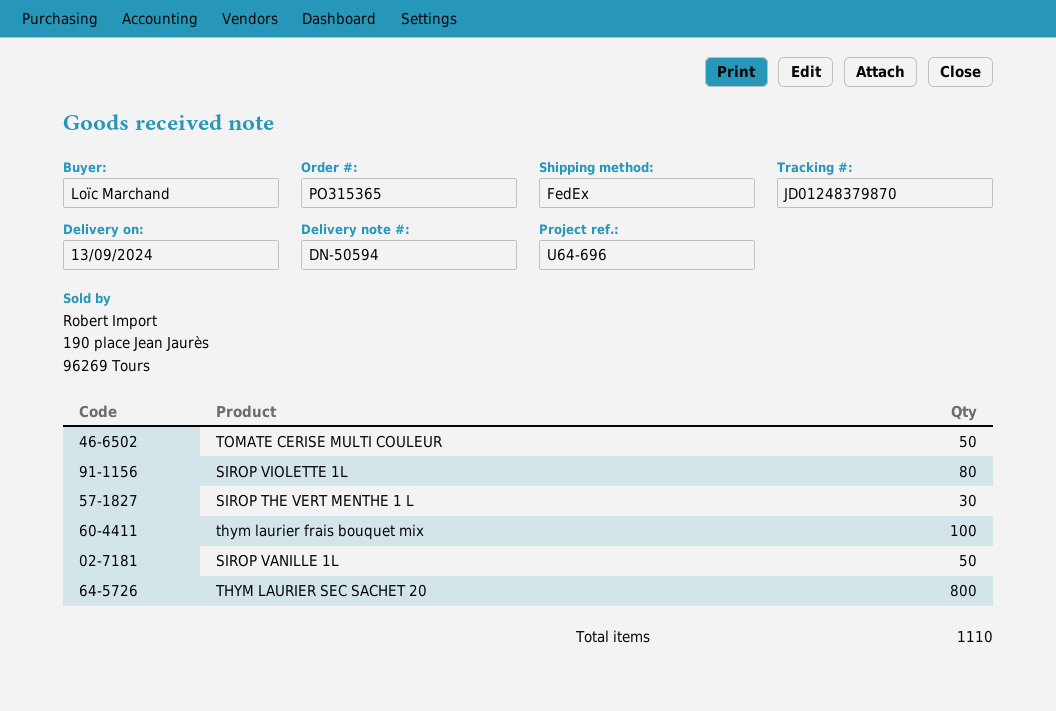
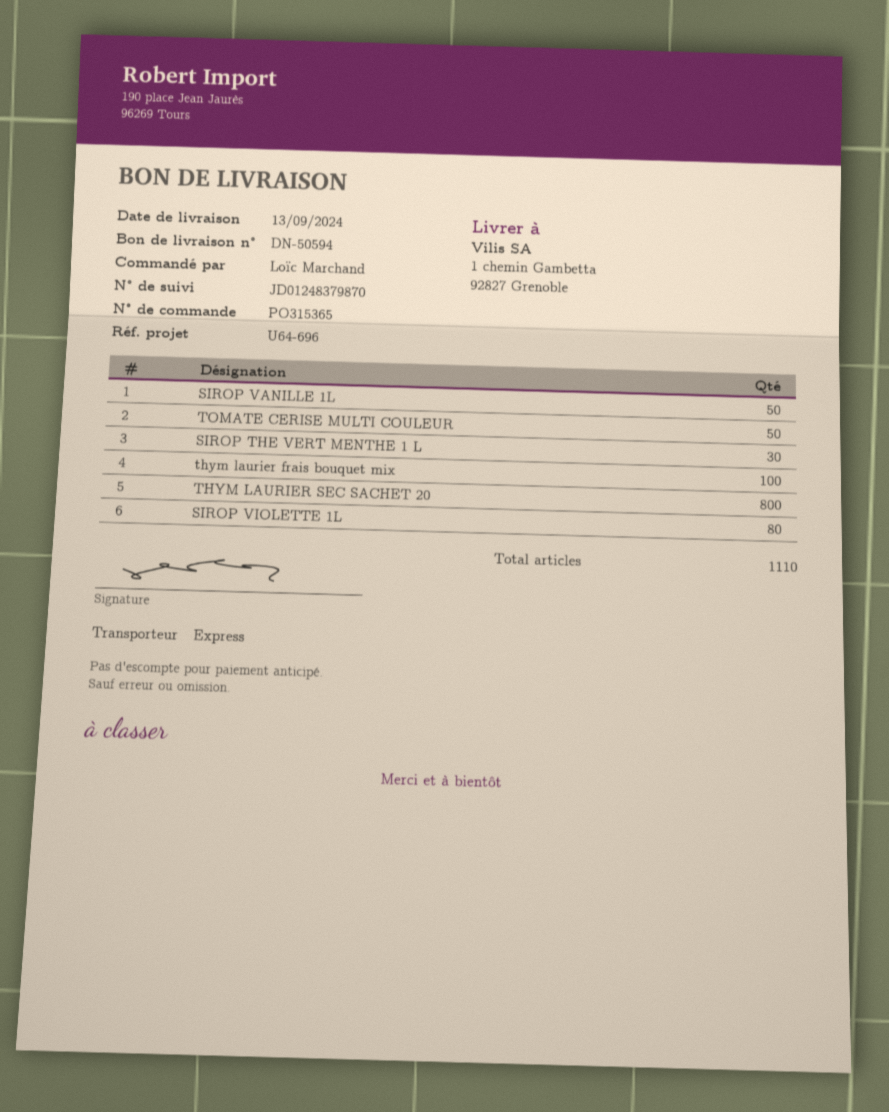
shipping method: FedEx -> express

